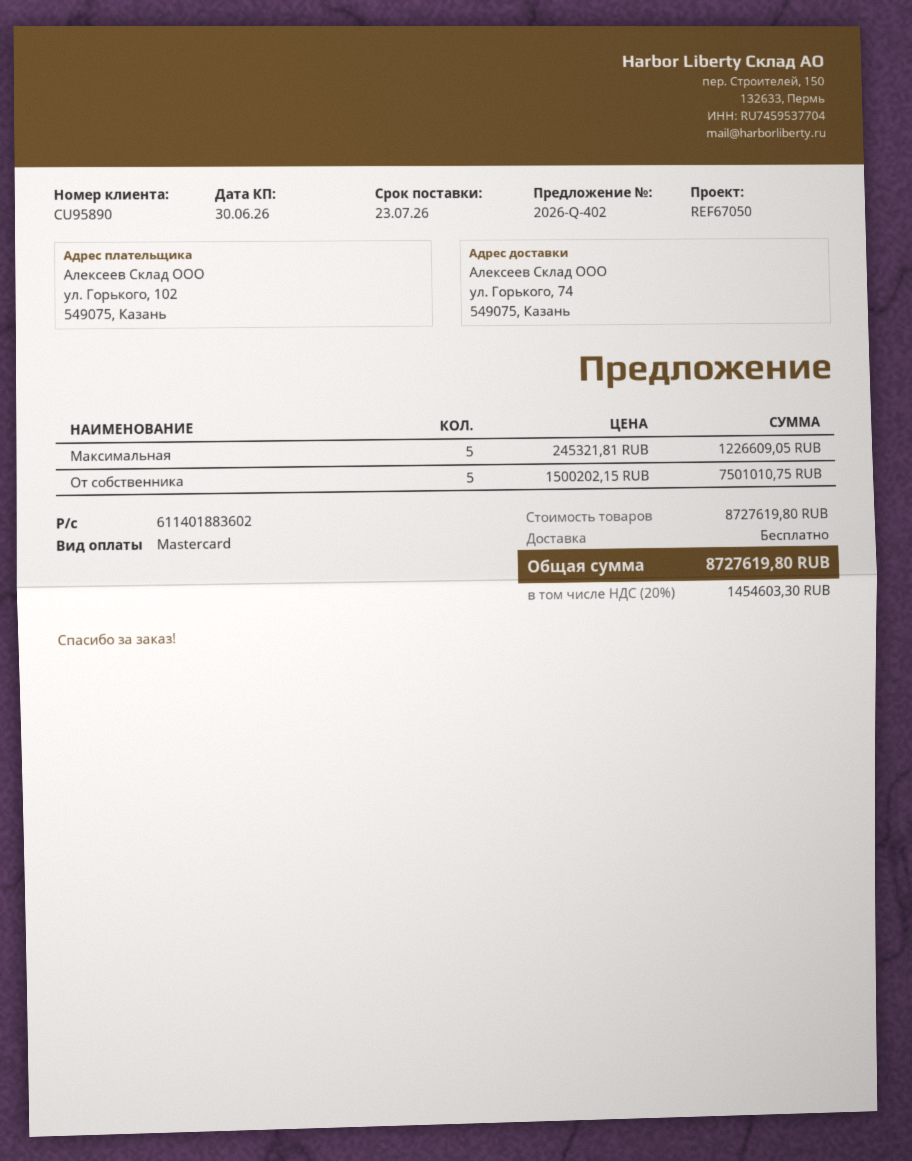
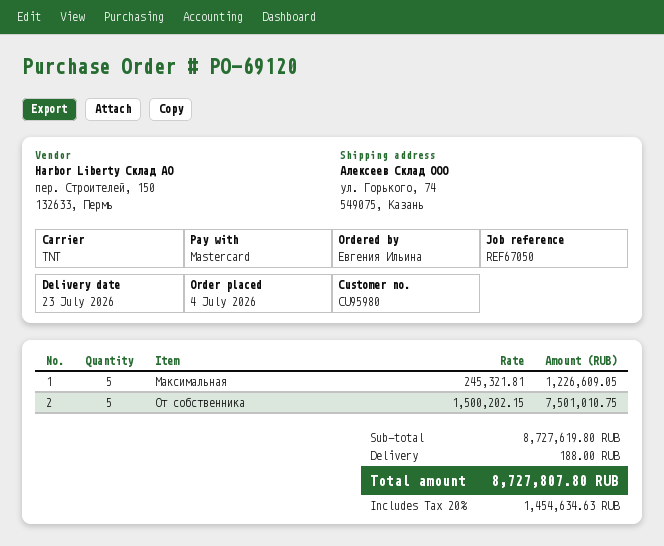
customer number: CU95890 -> CU95980
shipping: 0.00 -> 188.00
tax: 20% = 1454603.30 -> 20% = 1454634.63
total: 8727619.80 -> 8727807.80

